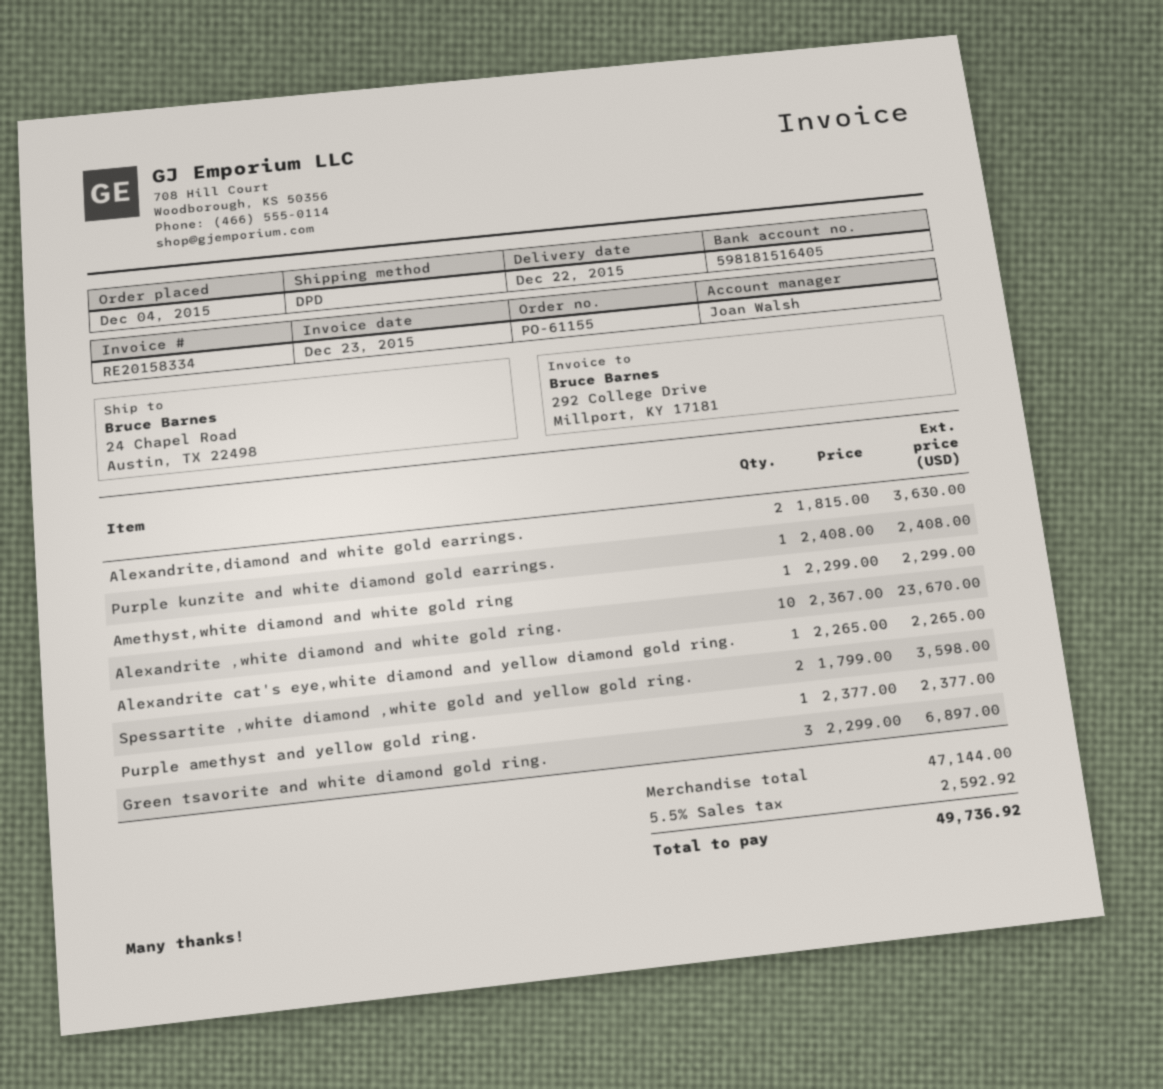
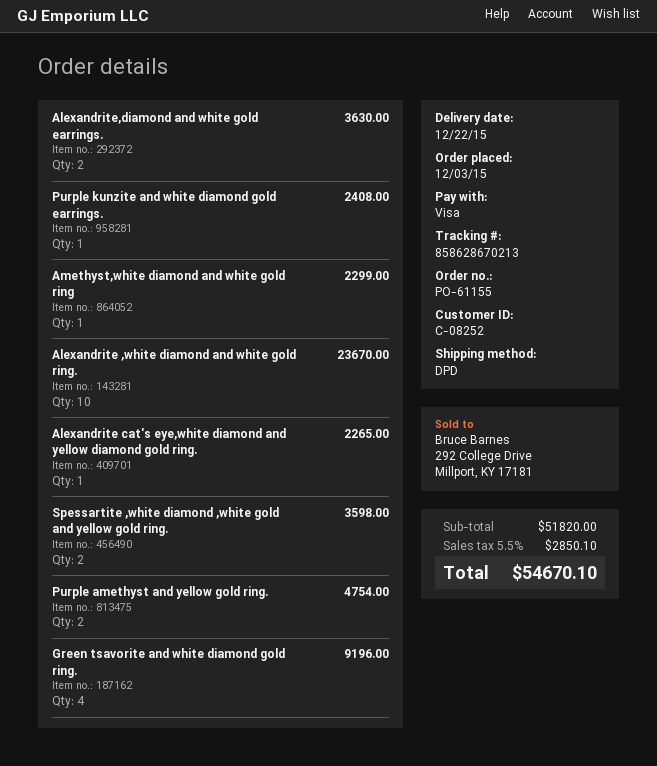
order date: 2015-12-04 -> 2015-12-03
Purple amethyst and yellow gold ring.: 1 for 2377.00 -> 2 for 4754.00
Green tsavorite and white diamond gold ring.: 3 for 6897.00 -> 4 for 9196.00
subtotal: 47144.00 -> 51820.00
tax: 5.5% = 2592.92 -> 5.5% = 2850.10
total: 49736.92 -> 54670.10

